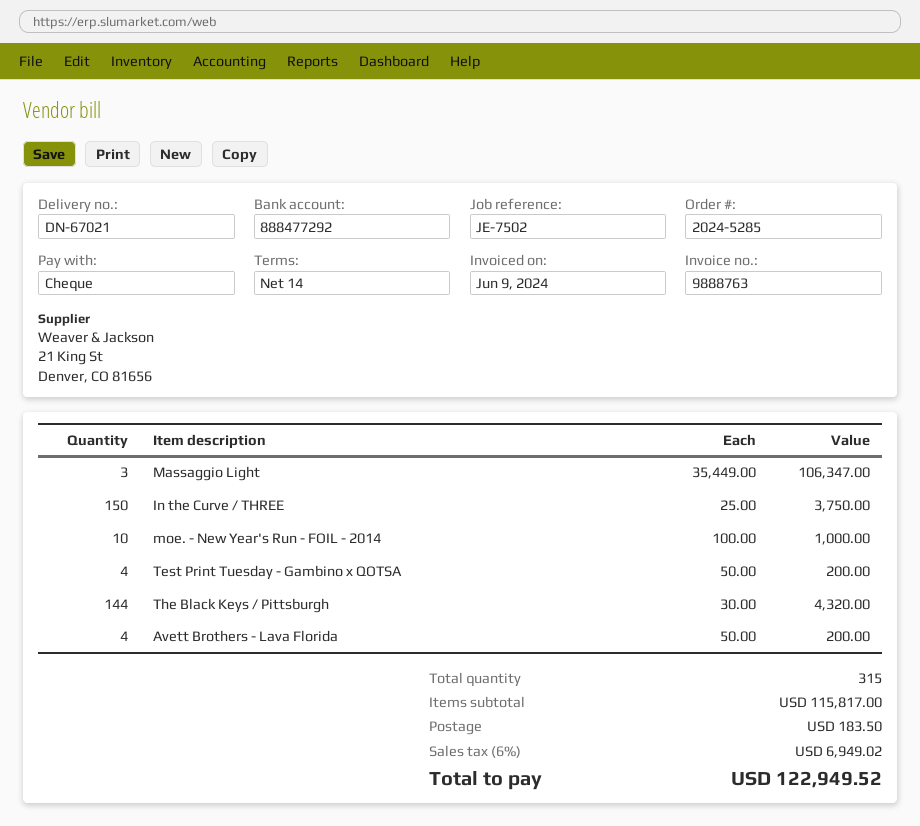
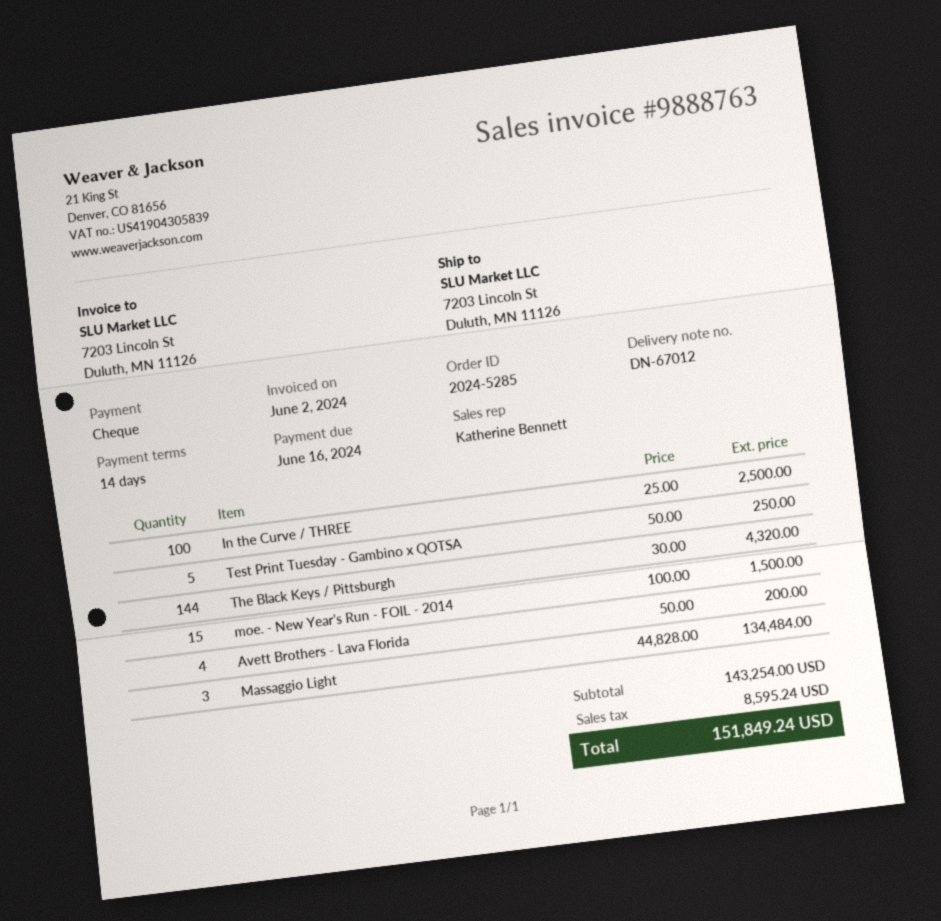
delivery note number: DN-67021 -> DN-67012
invoice date: 2024-06-09 -> 2024-06-02
Massaggio Light: 3 x 35449.00 = 106347.00 -> 3 x 44828.00 = 134484.00
In the Curve / THREE: 150 x 25.00 = 3750.00 -> 100 x 25.00 = 2500.00
moe. - New Year's Run - FOIL - 2014: 10 x 100.00 = 1000.00 -> 15 x 100.00 = 1500.00
Test Print Tuesday - Gambino x QOTSA: 4 x 50.00 = 200.00 -> 5 x 50.00 = 250.00
subtotal: 115817.00 -> 143254.00
shipping: 183.50 -> none
tax: 6949.02 -> 8595.24
total: 122949.52 -> 151849.24

